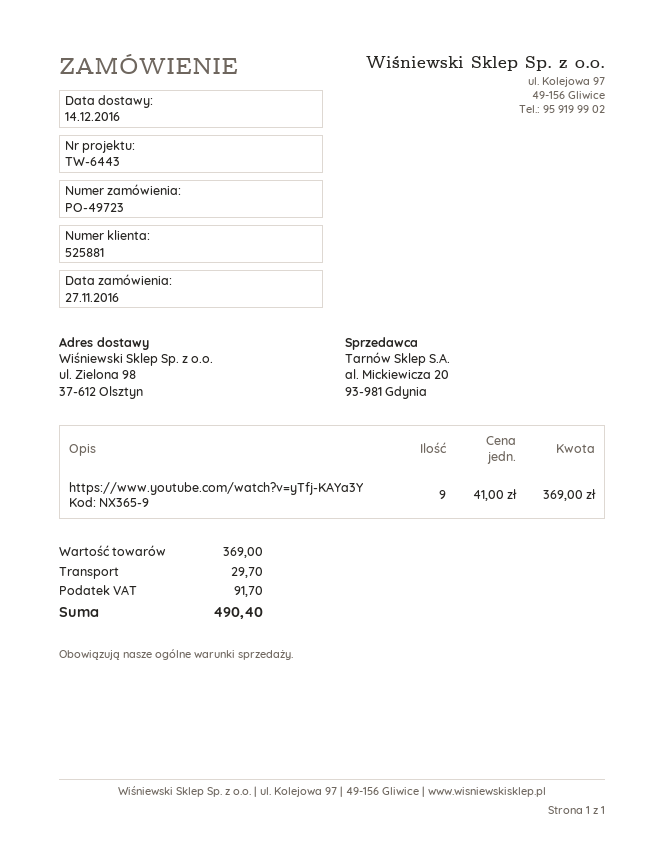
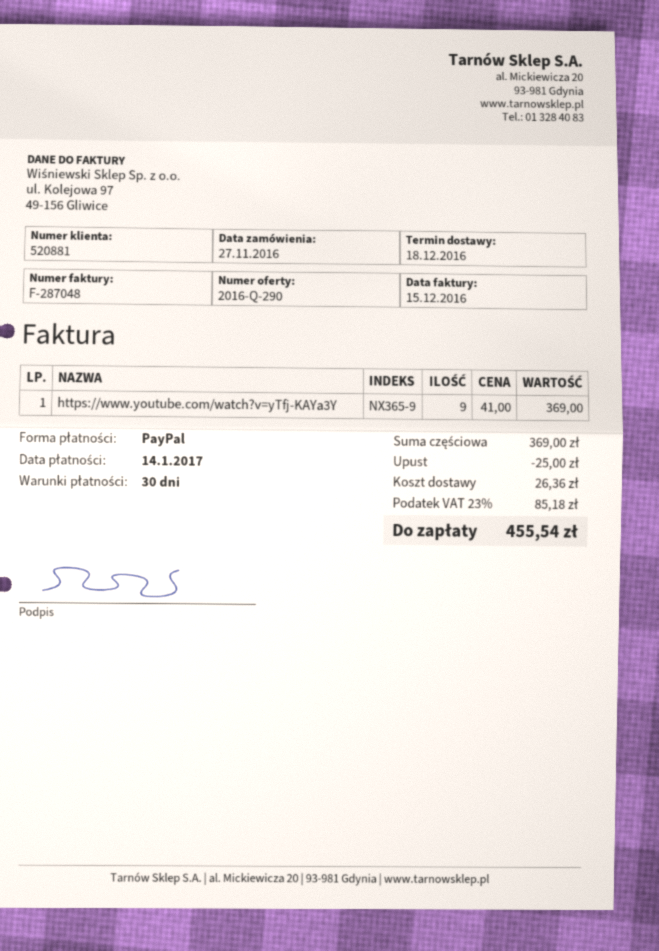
delivery date: 2016-12-14 -> 2016-12-18
customer number: 525881 -> 520881
discount: none -> 25.00
shipping: 29.70 -> 26.36
tax: 91.70 -> 85.18
total: 490.40 -> 455.54

